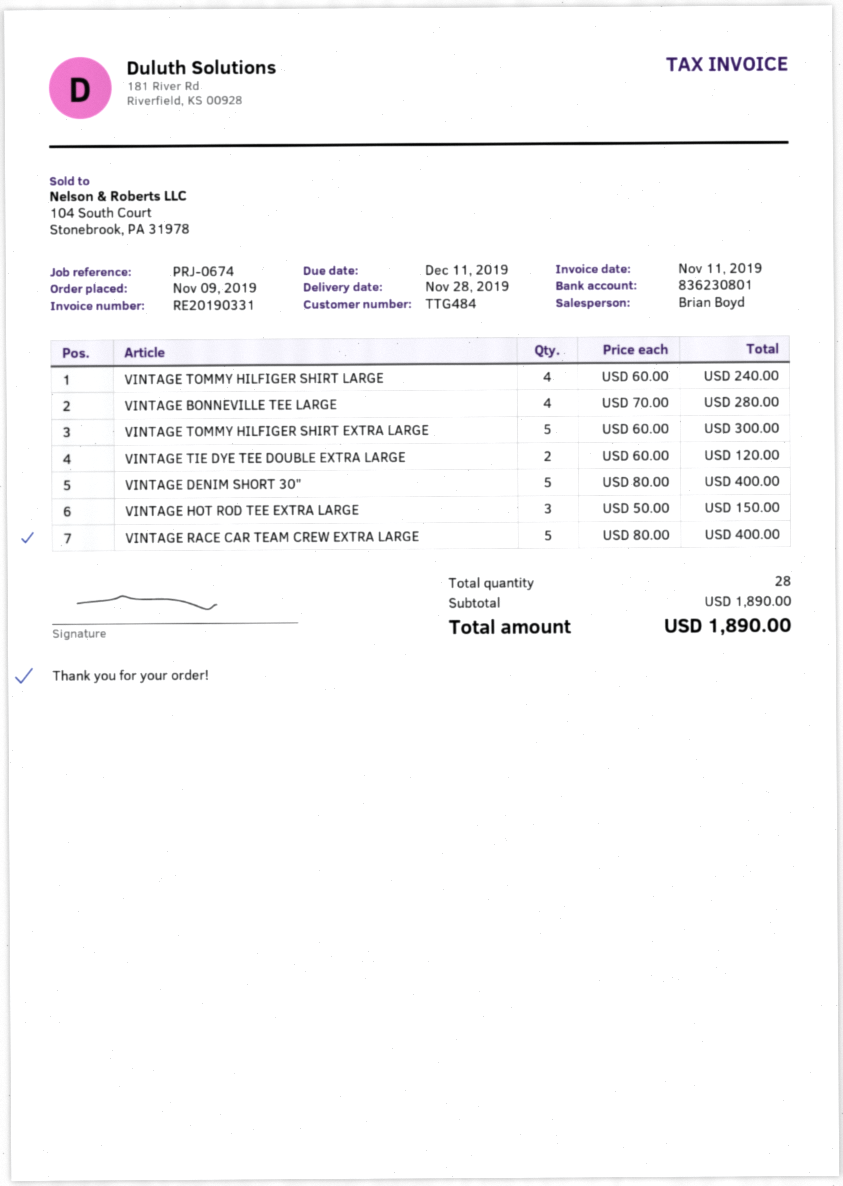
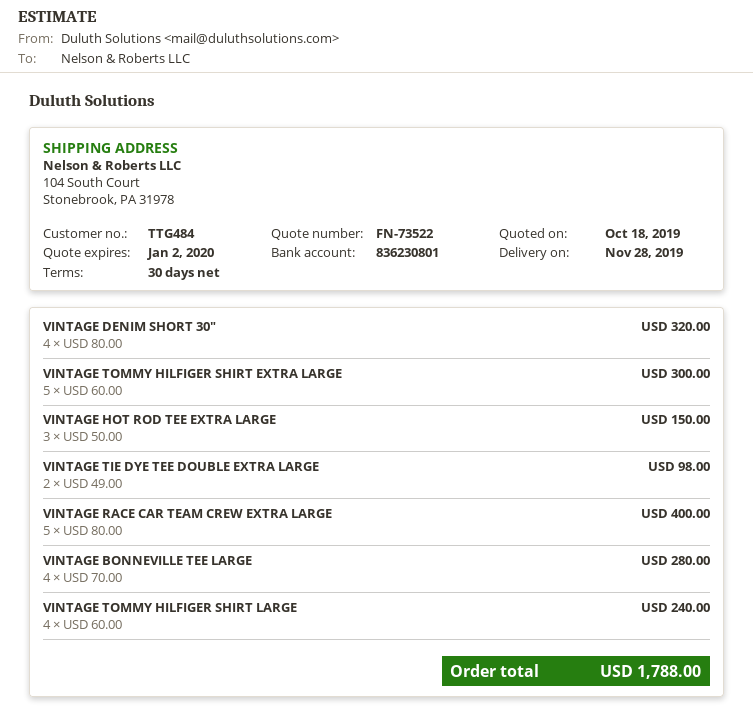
VINTAGE TIE DYE TEE DOUBLE EXTRA LARGE: 2 x 60.00 = 120.00 -> 2 x 49.00 = 98.00
VINTAGE DENIM SHORT 30": 5 x 80.00 = 400.00 -> 4 x 80.00 = 320.00
total: 1890.00 -> 1788.00

